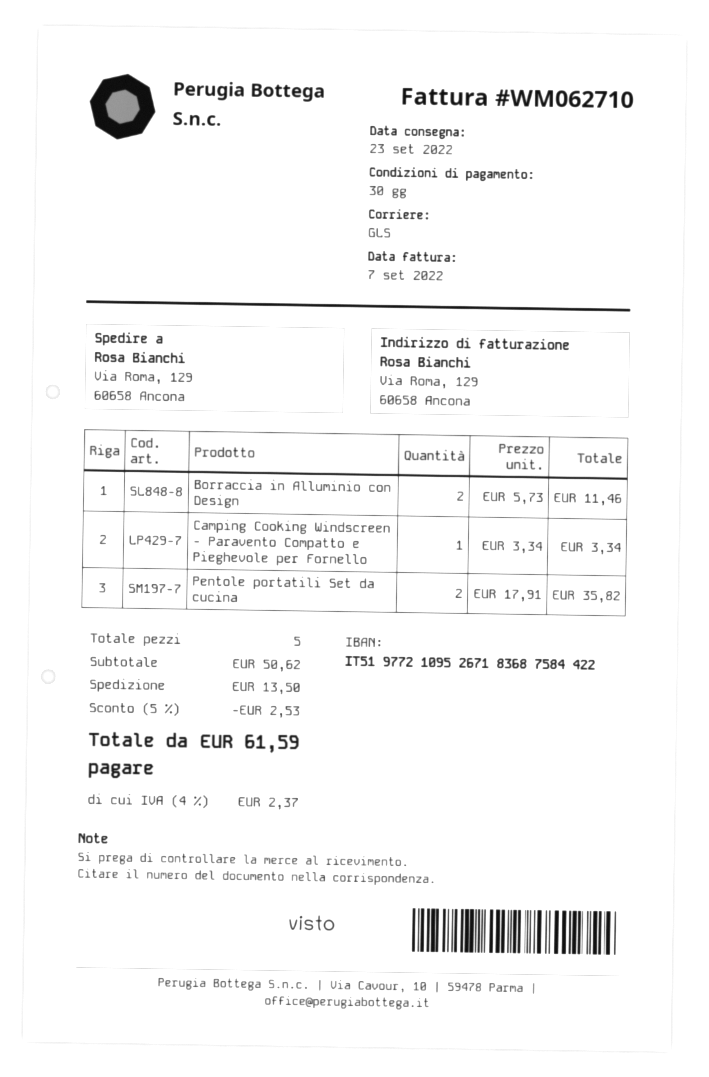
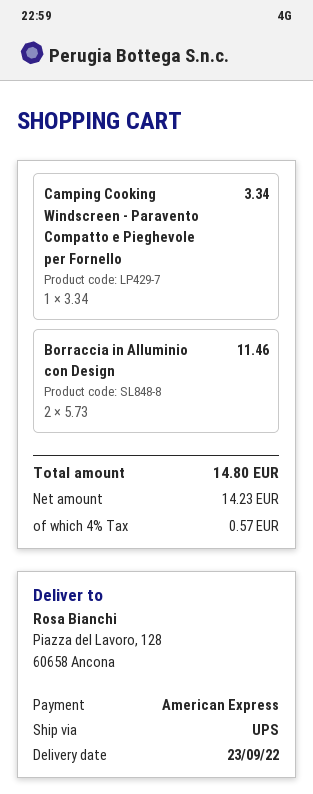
shipping method: GLS -> UPS
ship to: Via Roma, 129, 60658 Ancona -> Piazza del Lavoro, 128, 60658 Ancona
Pentole portatili Set da cucina: 2 x 17.91 = 35.82 -> none
discount: 5% = 2.53 -> none
shipping: 13.50 -> none
tax: 4% = 2.37 -> 4% = 0.57
total: 61.59 -> 14.80

